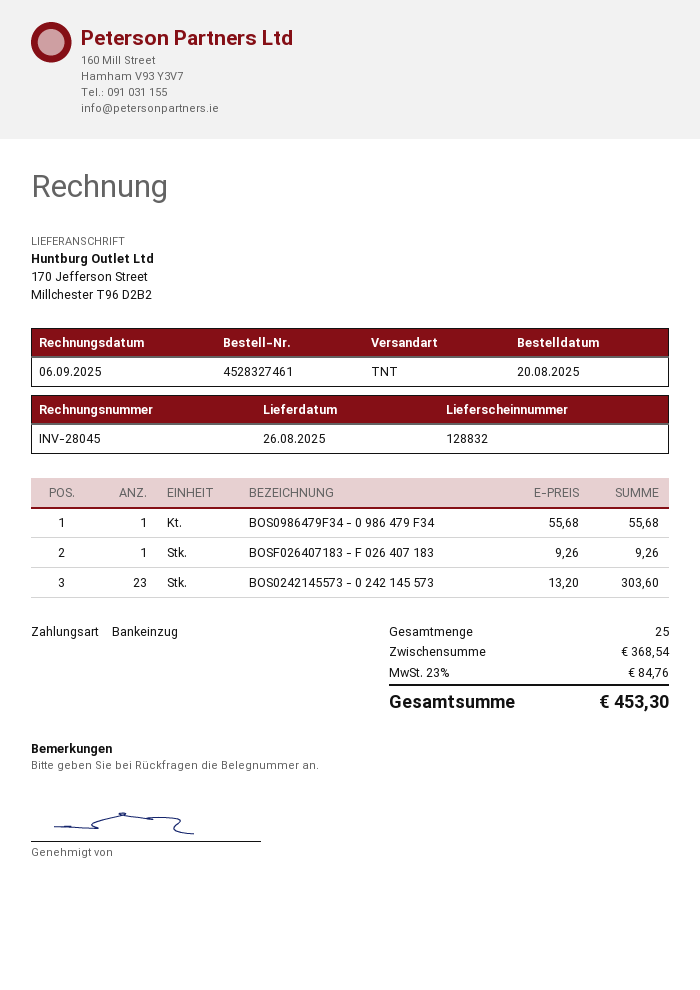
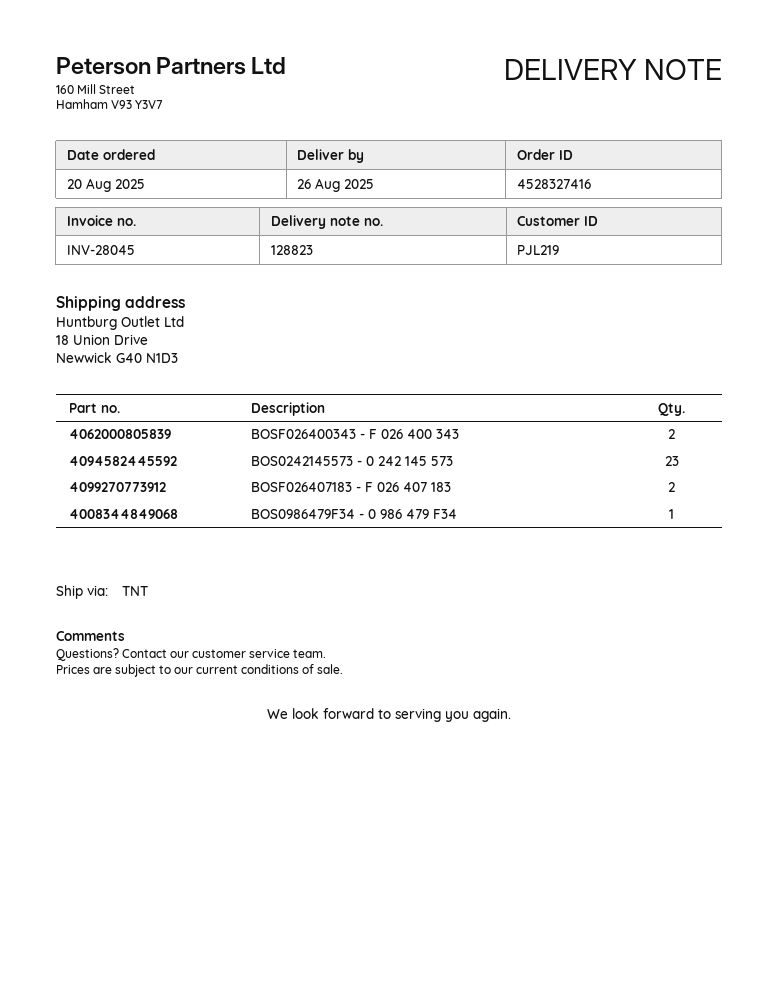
order number: 4528327461 -> 4528327416
delivery note number: 128832 -> 128823
ship to: 170 Jefferson Street, Millchester T96 D2B2 -> 18 Union Drive, Newwick G40 N1D3
BOSF026407183 - F 026 407 183: 1 -> 2
BOSF026400343 - F 026 400 343: none -> 2

